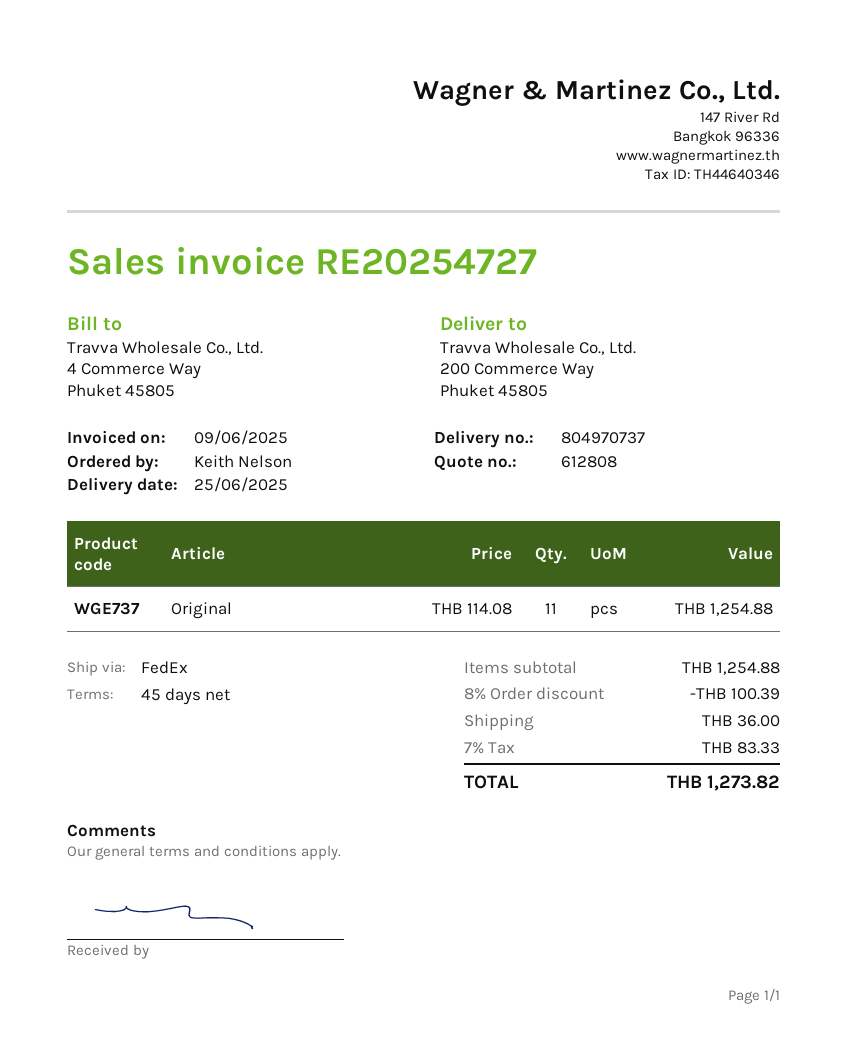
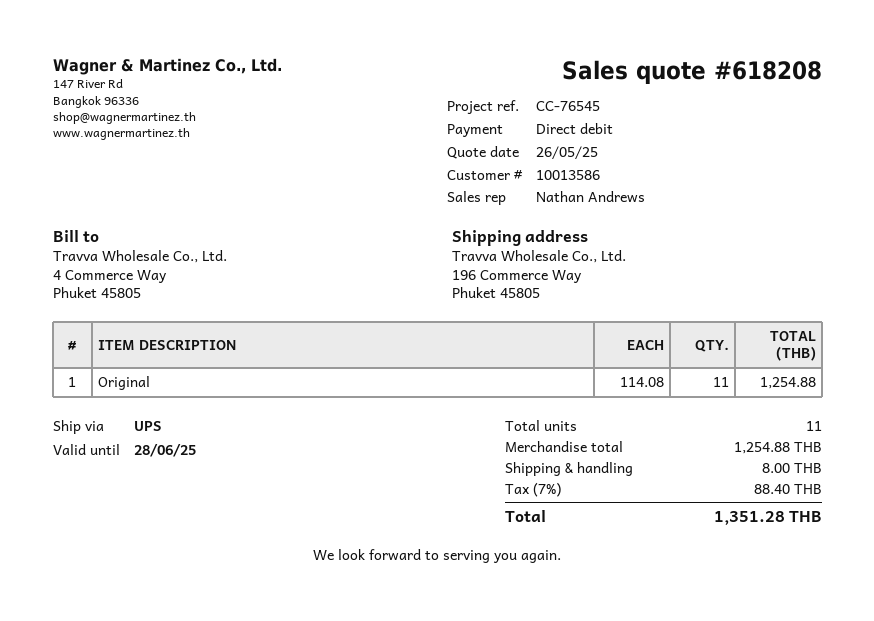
quote number: 612808 -> 618208
shipping method: FedEx -> UPS
ship to: 200 Commerce Way, Phuket 45805 -> 196 Commerce Way, Phuket 45805
discount: 8% = 100.39 -> none
shipping: 36.00 -> 8.00
tax: 7% = 83.33 -> 7% = 88.40
total: 1273.82 -> 1351.28

